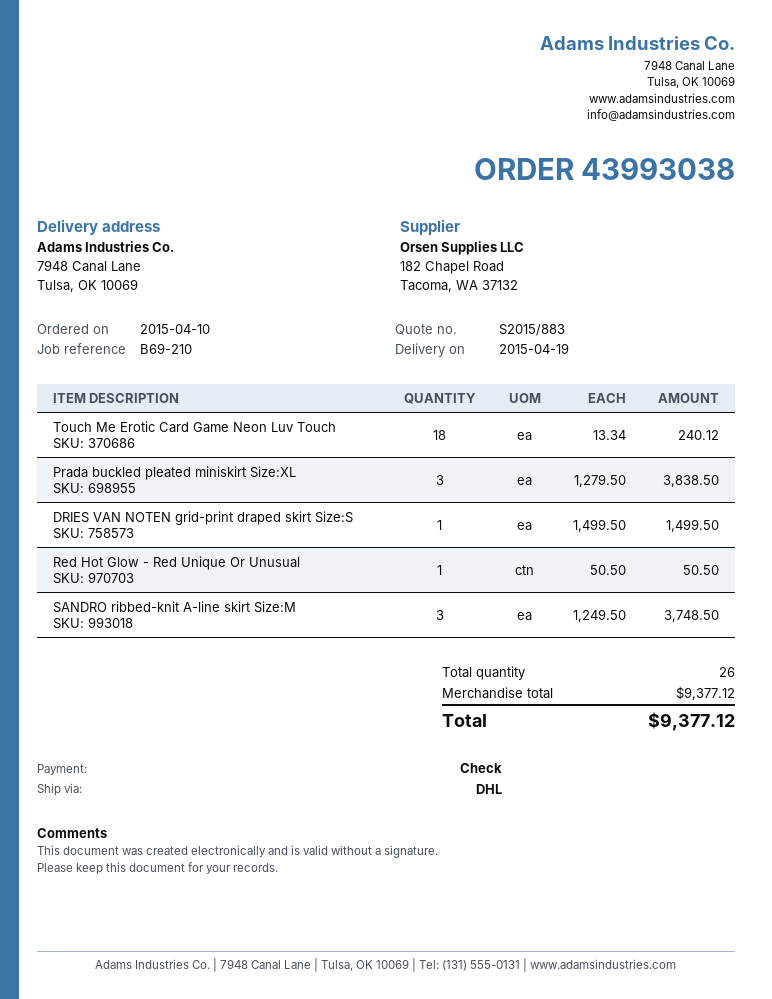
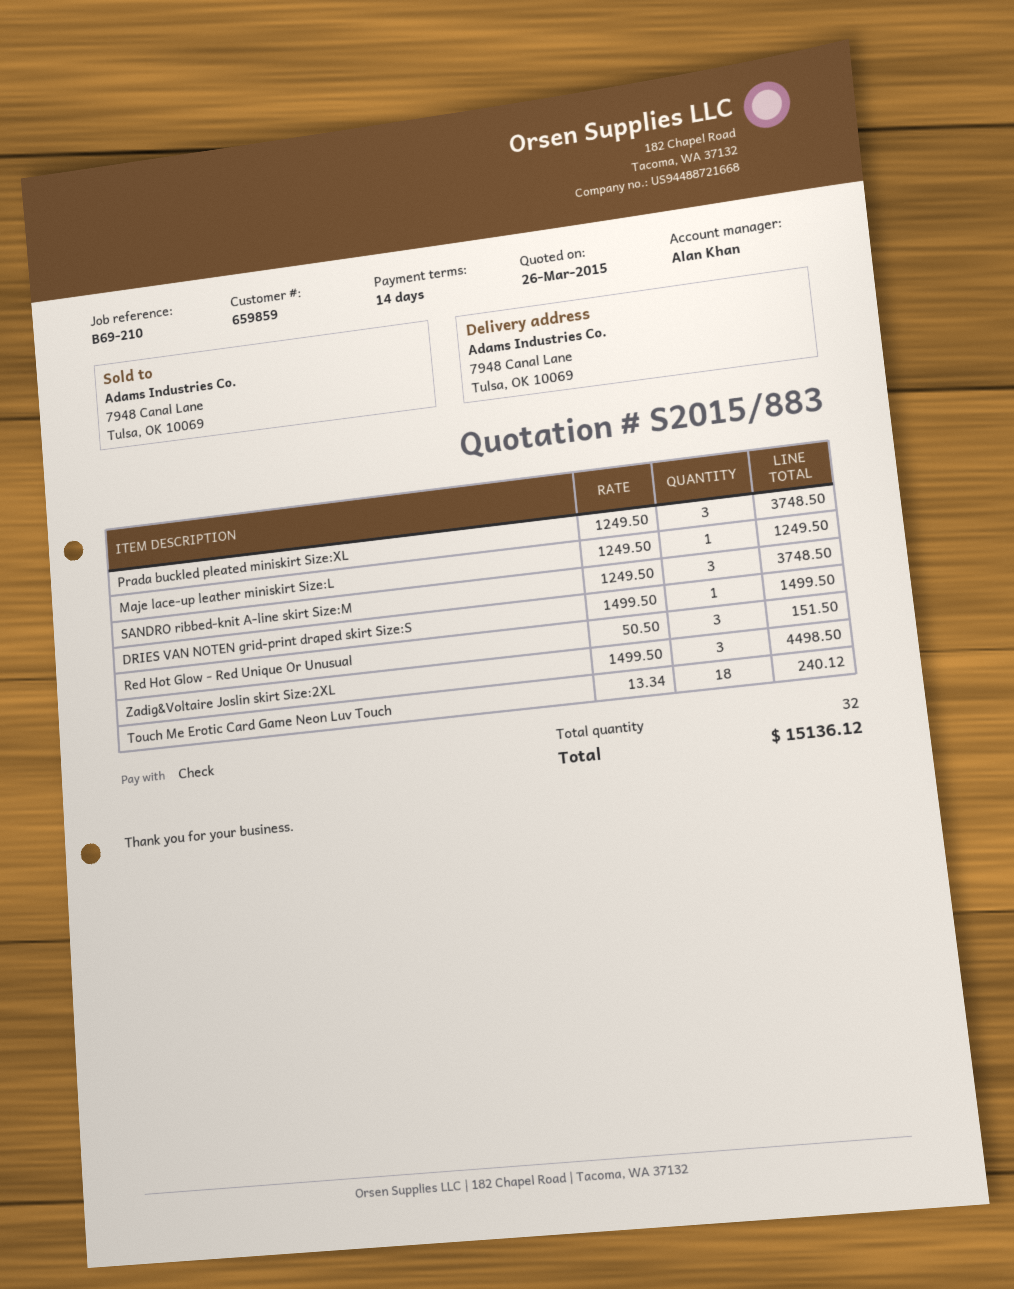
Prada buckled pleated miniskirt Size:XL: 3 x 1279.50 = 3838.50 -> 3 x 1249.50 = 3748.50
Red Hot Glow - Red Unique Or Unusual: 1 x 50.50 = 50.50 -> 3 x 50.50 = 151.50
Maje lace-up leather miniskirt Size:L: none -> 1 x 1249.50 = 1249.50
Zadig&Voltaire Joslin skirt Size:2XL: none -> 3 x 1499.50 = 4498.50
total quantity: 26 -> 32
total: 9377.12 -> 15136.12

